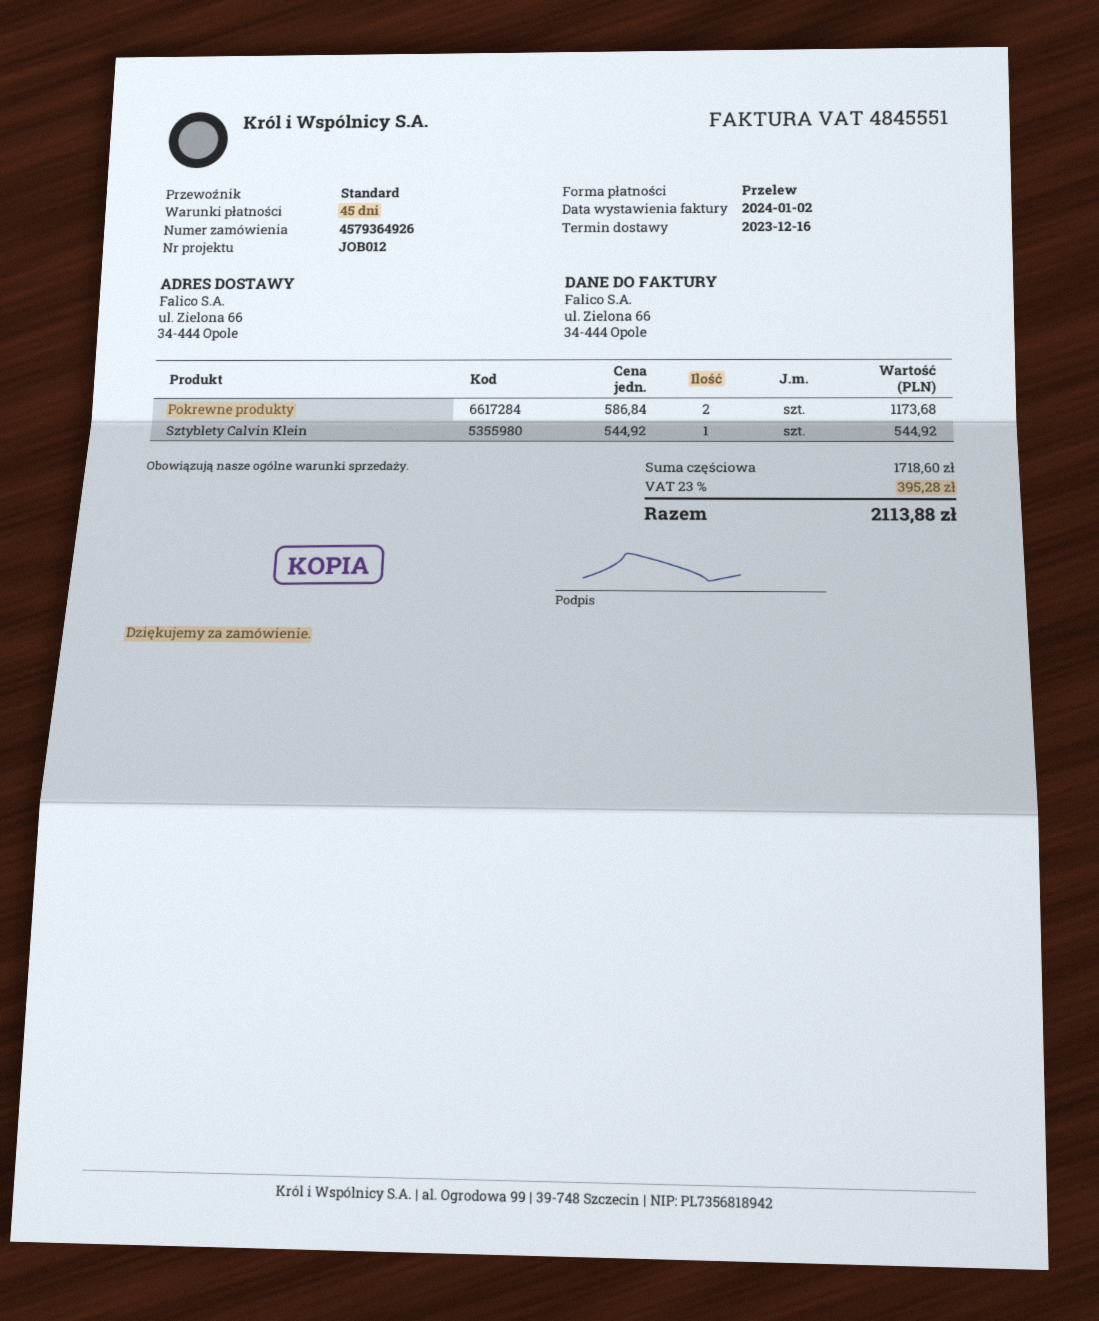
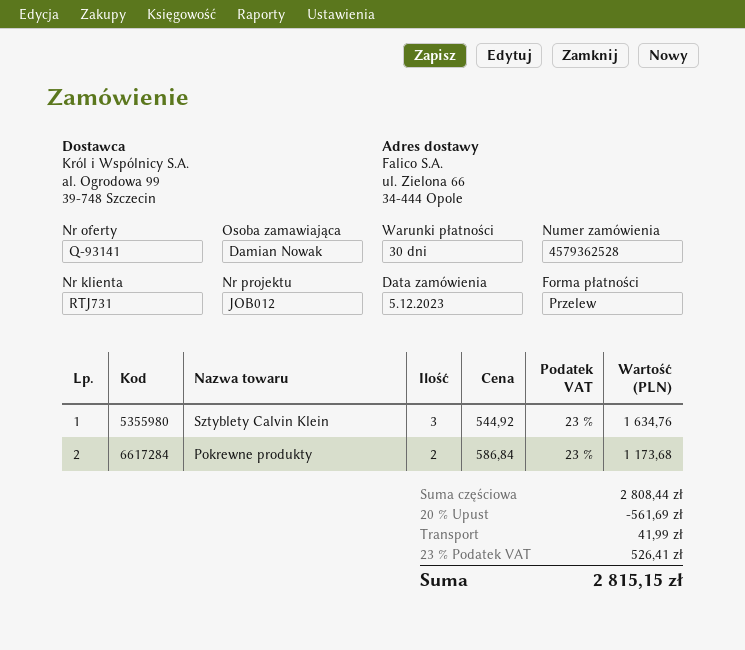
order number: 4579364926 -> 4579362528
payment terms: 45 days -> 30 days
Sztyblety Calvin Klein: 1 x 544.92 = 544.92 -> 3 x 544.92 = 1634.76
subtotal: 1718.60 -> 2808.44
discount: none -> 20% = 561.69
shipping: none -> 41.99
tax: 23% = 395.28 -> 23% = 526.41
total: 2113.88 -> 2815.15

